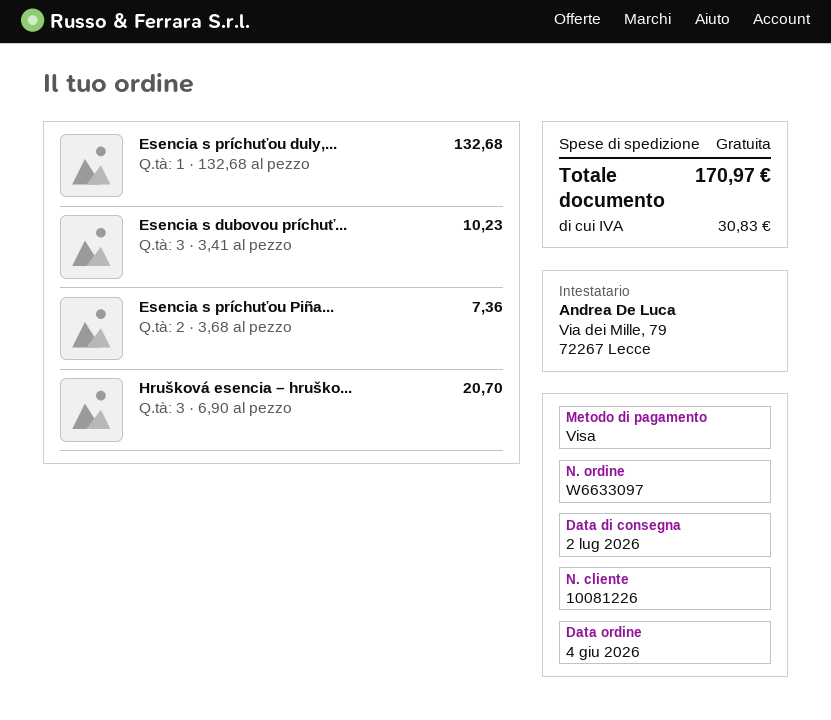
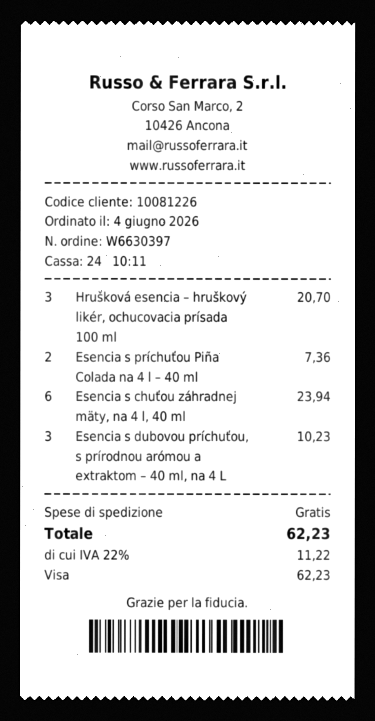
order number: W6633097 -> W6630397
Esencia s príchuťou duly,...: 1 for 132.68 -> none
Esencia s chuťou záhradnej mäty, na 4 l, 40 ml: none -> 6 for 23.94
tax: 30.83 -> 11.22
total: 170.97 -> 62.23

